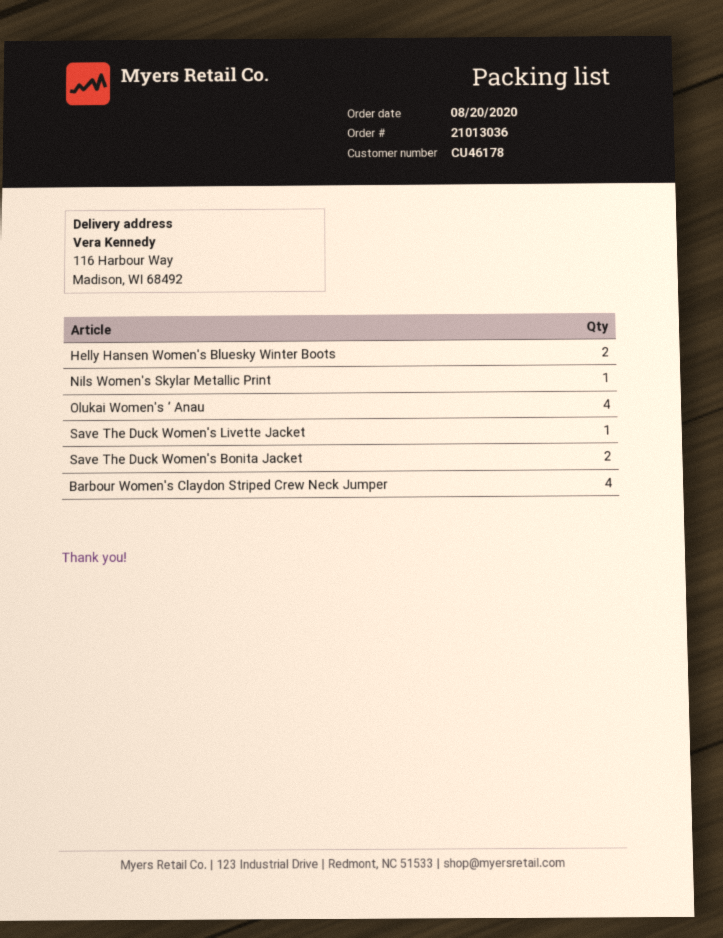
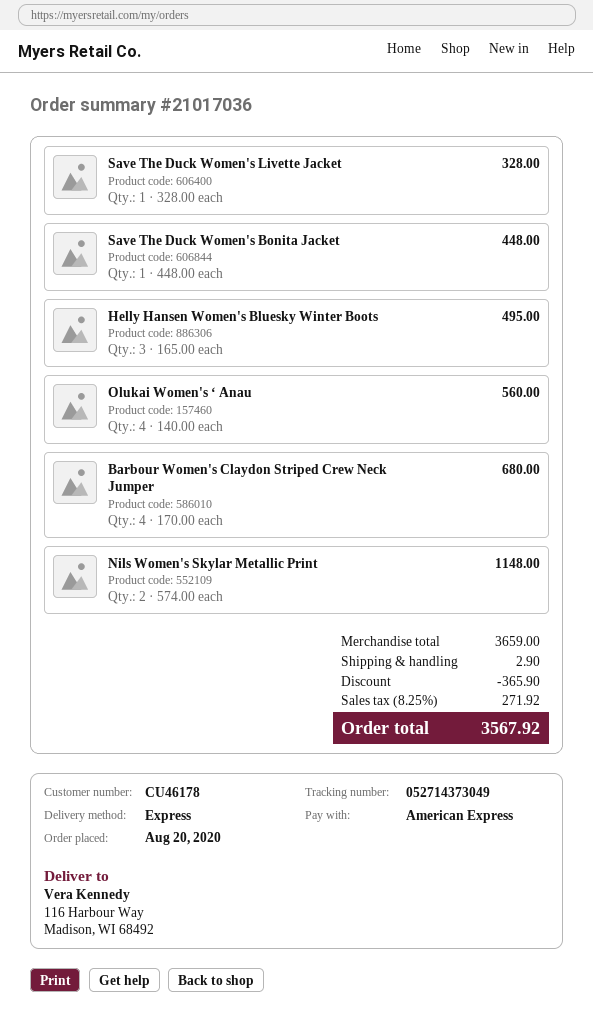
order number: 21013036 -> 21017036
Helly Hansen Women's Bluesky Winter Boots: 2 -> 3
Nils Women's Skylar Metallic Print: 1 -> 2
Save The Duck Women's Bonita Jacket: 2 -> 1

